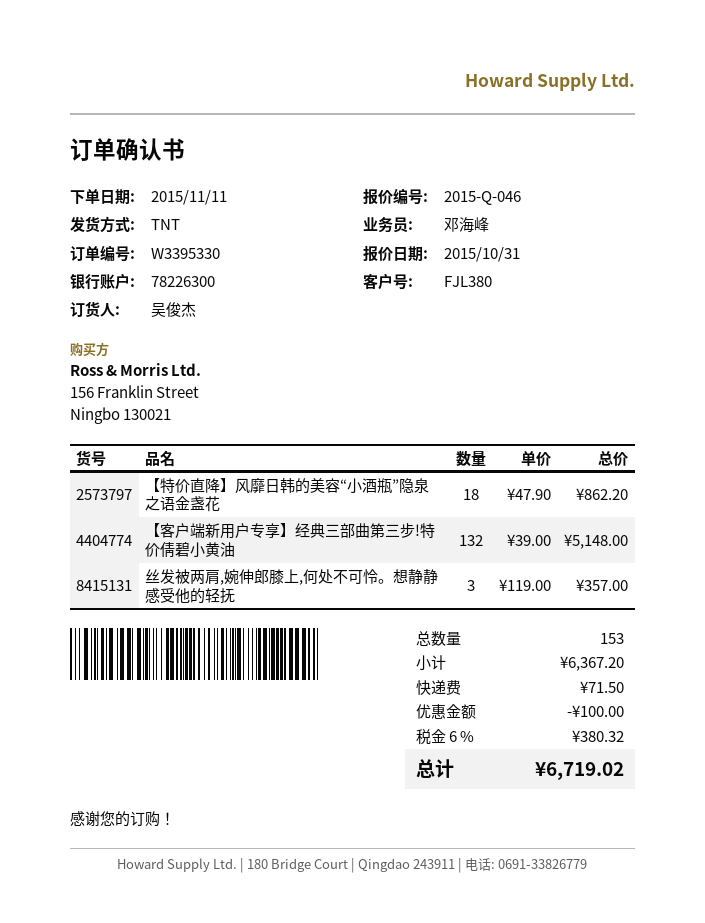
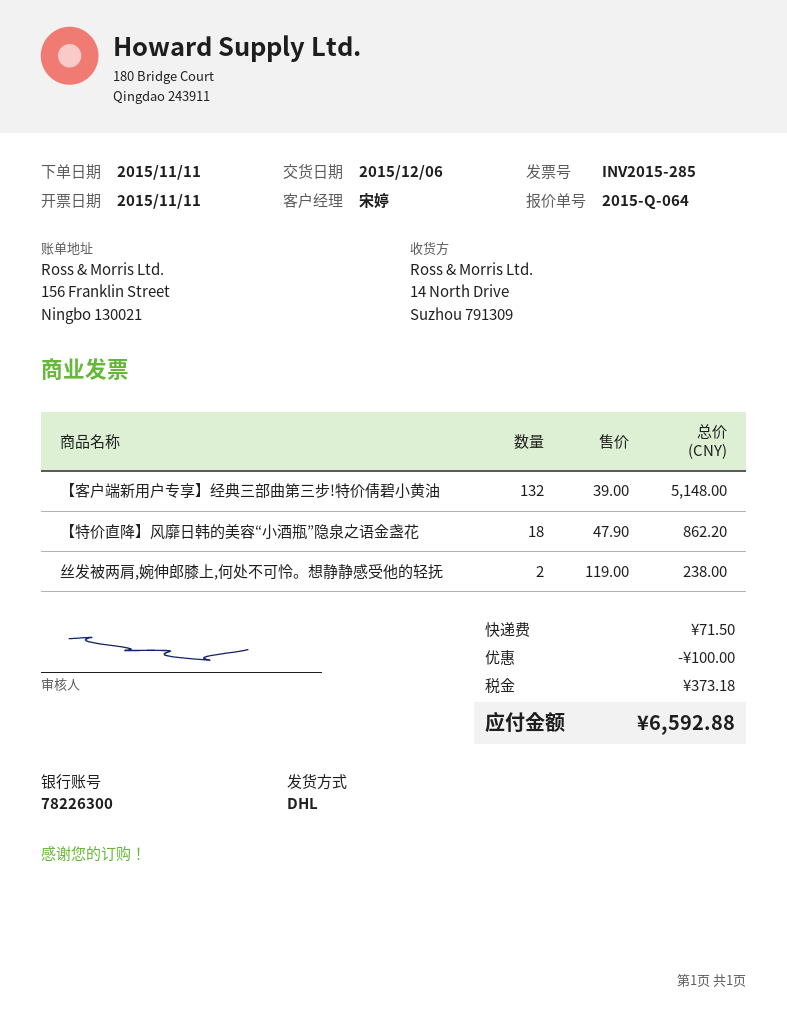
quote number: 2015-Q-046 -> 2015-Q-064
sales rep: 邓海峰 -> 宋婷
shipping method: TNT -> DHL
丝发被两肩,婉伸郎膝上,何处不可怜。想静静感受他的轻抚: 3 x 119.00 = 357.00 -> 2 x 119.00 = 238.00
tax: 380.32 -> 373.18
total: 6719.02 -> 6592.88

